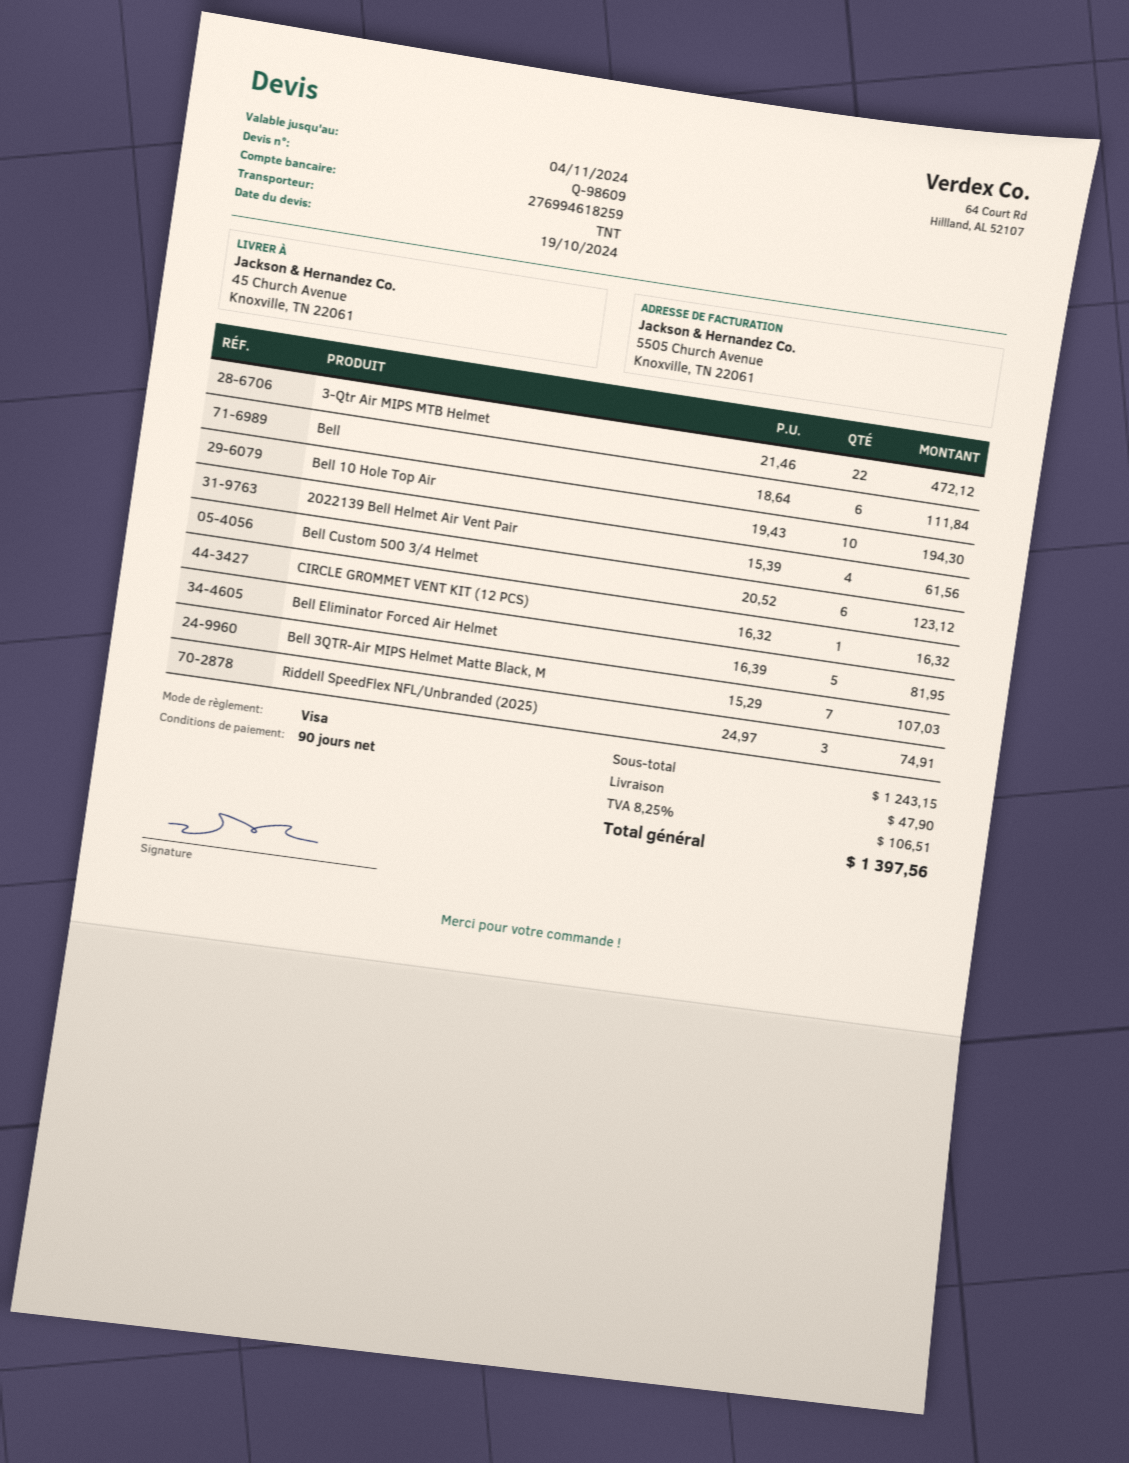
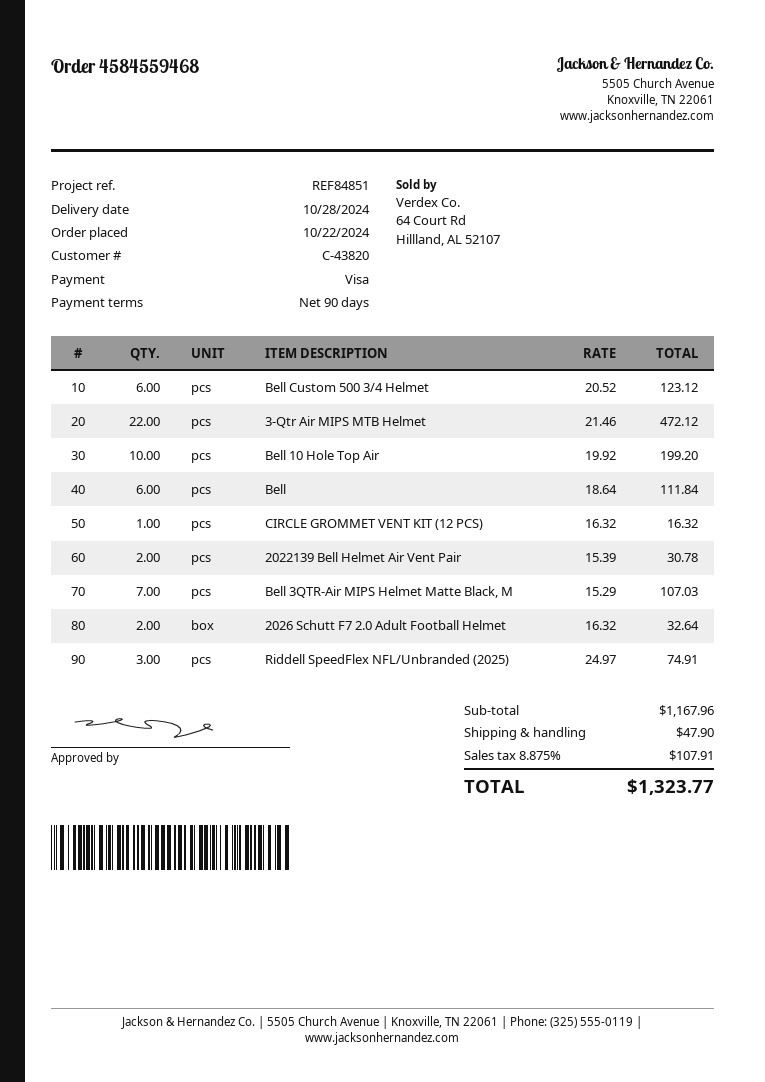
Bell 10 Hole Top Air: 10 x 19.43 = 194.30 -> 10 x 19.92 = 199.20
2022139 Bell Helmet Air Vent Pair: 4 x 15.39 = 61.56 -> 2 x 15.39 = 30.78
Bell Eliminator Forced Air Helmet: 5 x 16.39 = 81.95 -> none
2026 Schutt F7 2.0 Adult Football Helmet: none -> 2 x 16.32 = 32.64
subtotal: 1243.15 -> 1167.96
tax: 8.25% = 106.51 -> 8.875% = 107.91
total: 1397.56 -> 1323.77

